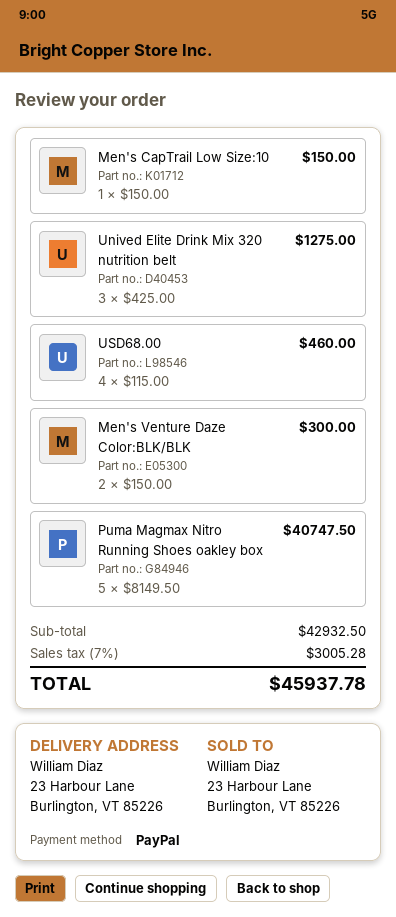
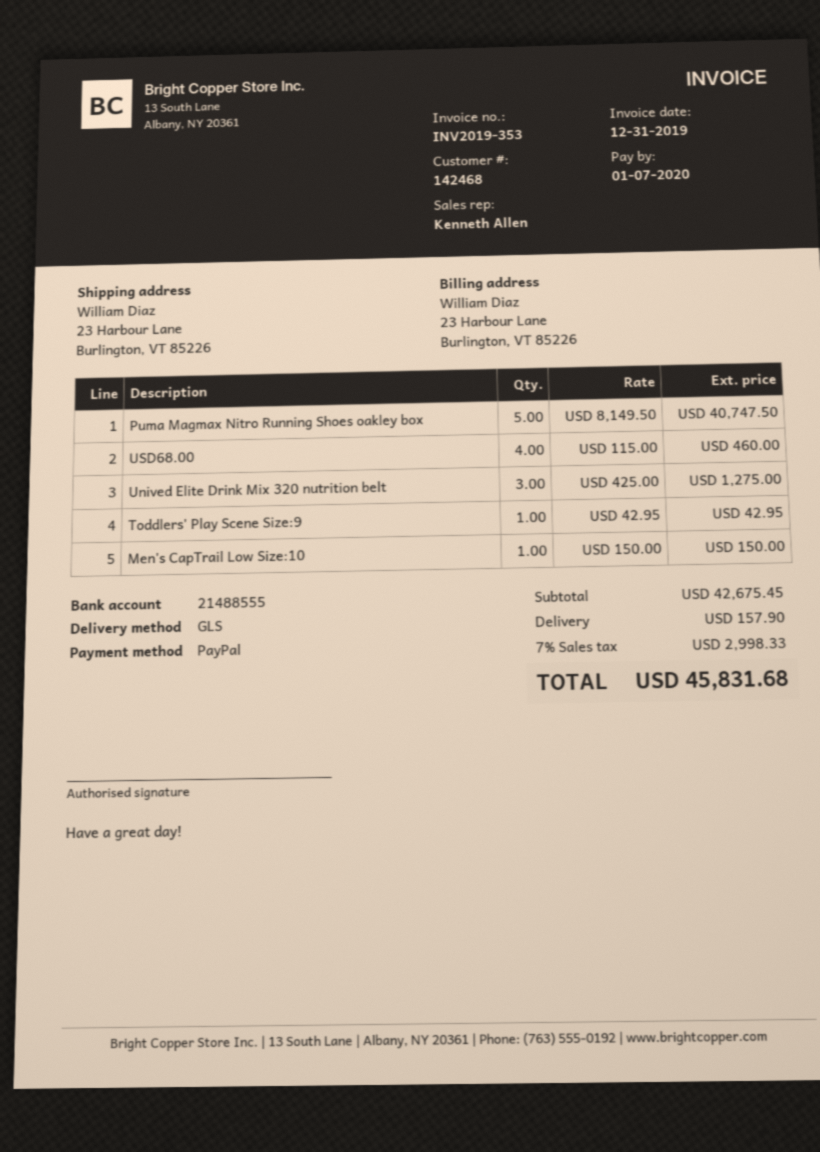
Men's Venture Daze Color:BLK/BLK: 2 x 150.00 = 300.00 -> none
Toddlers' Play Scene Size:9: none -> 1 x 42.95 = 42.95
subtotal: 42932.50 -> 42675.45
shipping: none -> 157.90
tax: 7% = 3005.28 -> 7% = 2998.33
total: 45937.78 -> 45831.68

